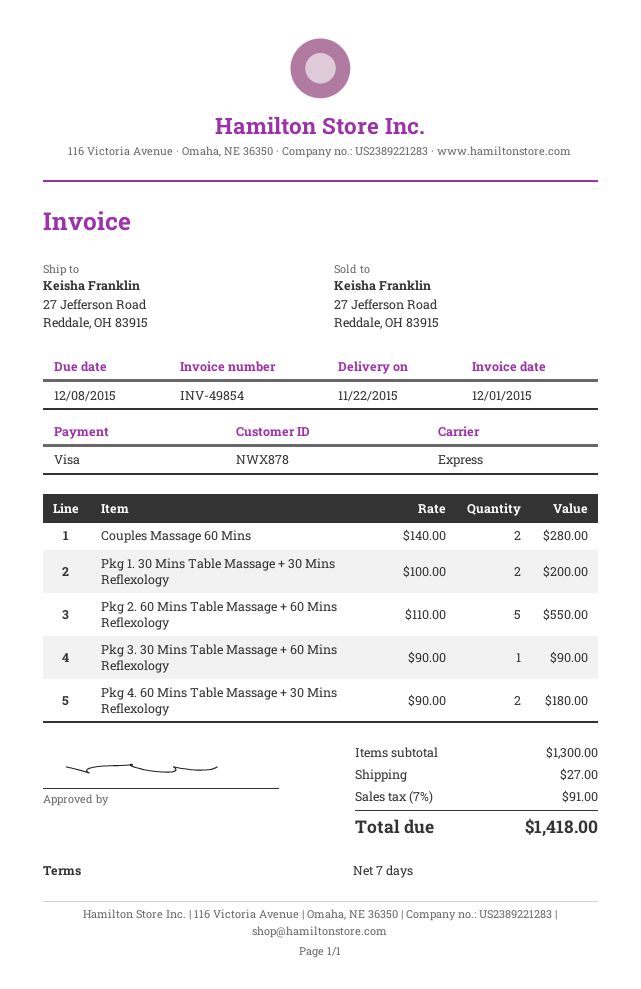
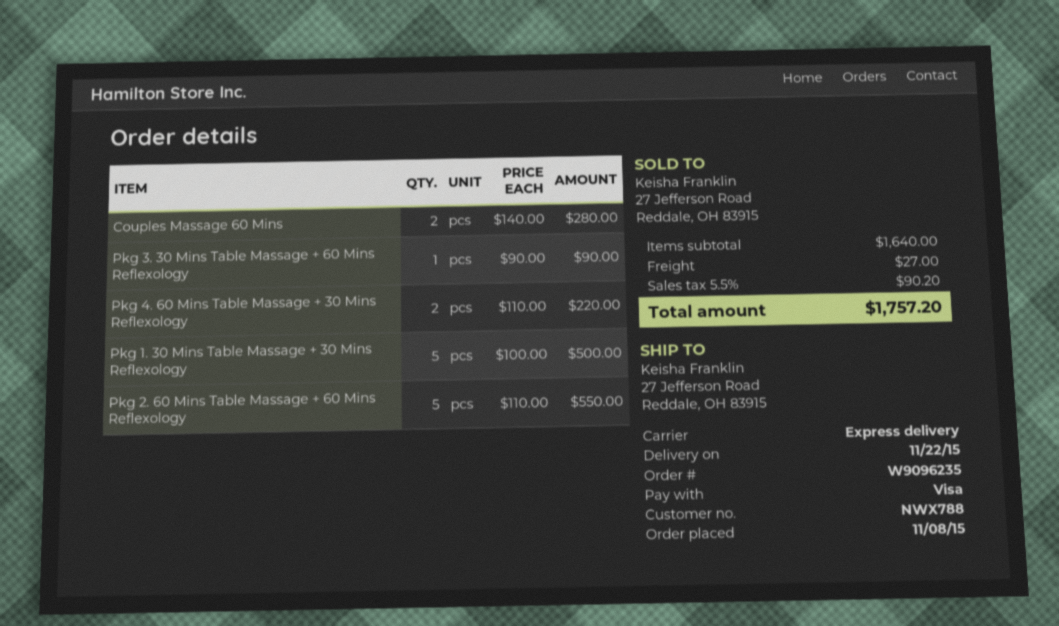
customer number: NWX878 -> NWX788
Pkg 1. 30 Mins Table Massage + 30 Mins Reflexology: 2 x 100.00 = 200.00 -> 5 x 100.00 = 500.00
Pkg 4. 60 Mins Table Massage + 30 Mins Reflexology: 2 x 90.00 = 180.00 -> 2 x 110.00 = 220.00
subtotal: 1300.00 -> 1640.00
tax: 7% = 91.00 -> 5.5% = 90.20
total: 1418.00 -> 1757.20

